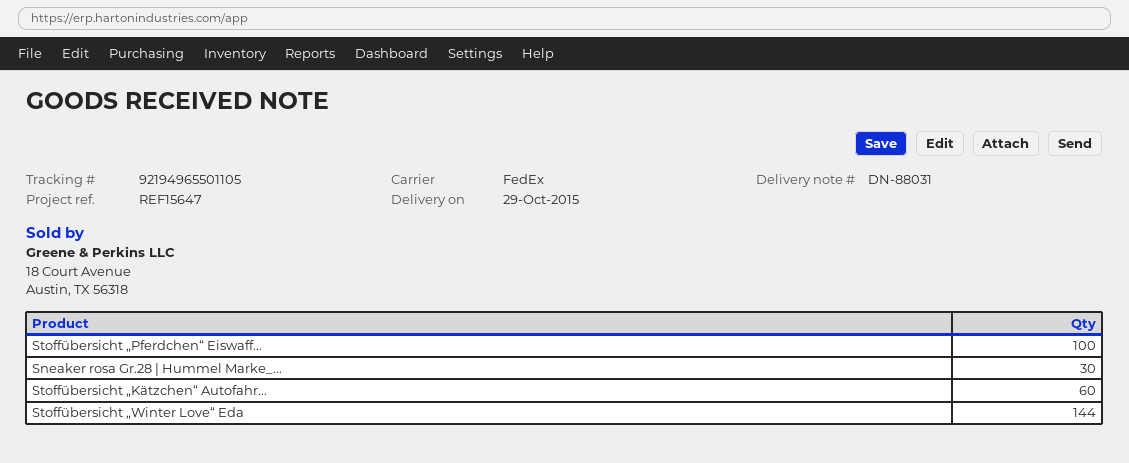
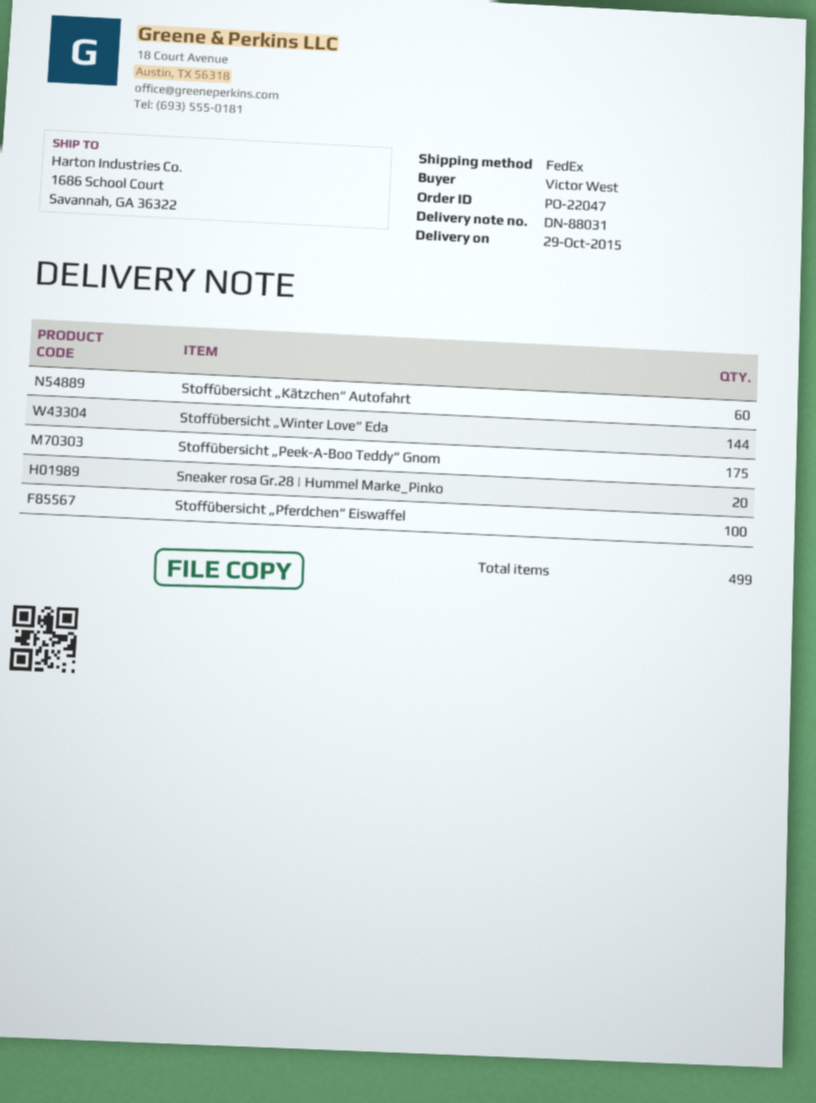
Sneaker rosa Gr.28 | Hummel Marke_...: 30 -> 20
Stoffübersicht „Peek-A-Boo Teddy“ Gnom: none -> 175

